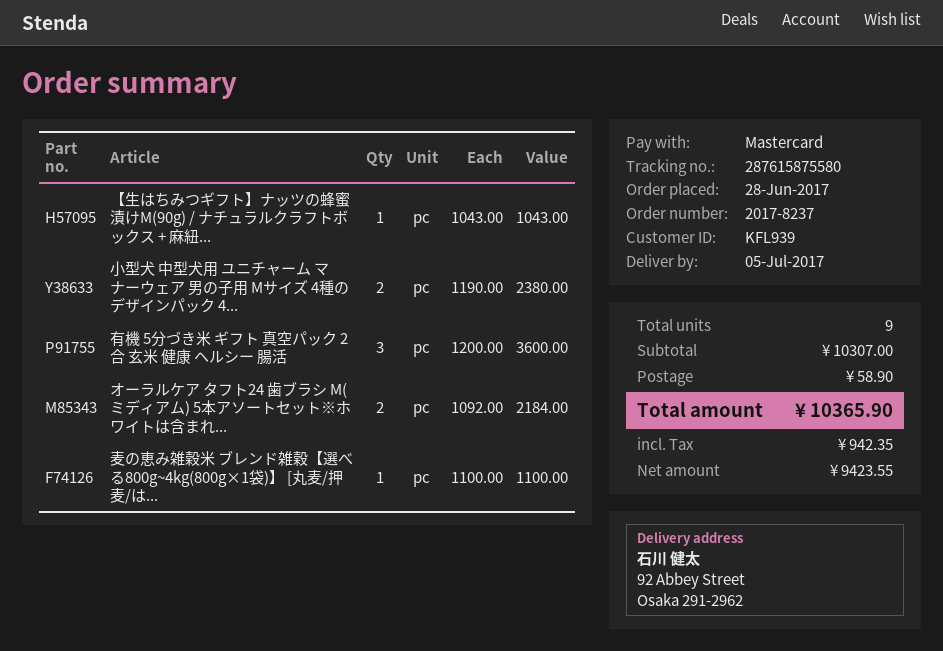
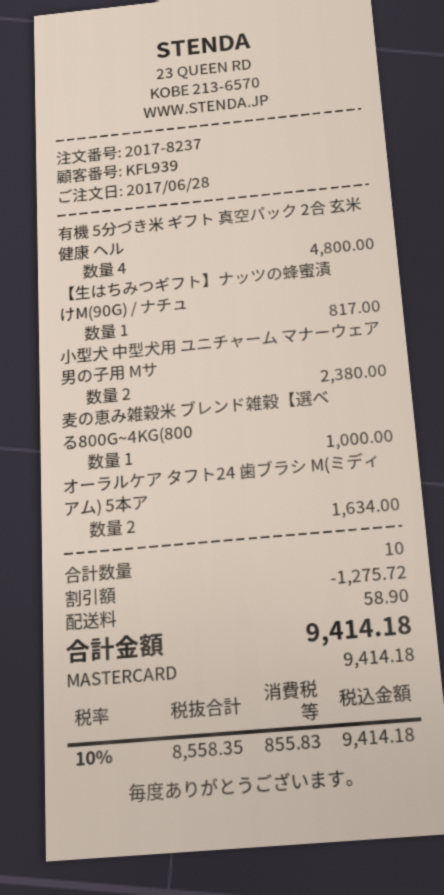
【生はちみつギフト】ナッツの蜂蜜漬けM(90g) / ナチュラルクラフトボックス + 麻紐...: 1 for 1043.00 -> 1 for 817.00
有機 5分づき米 ギフト 真空パック 2合 玄米 健康 ヘルシー 腸活: 3 for 3600.00 -> 4 for 4800.00
オーラルケア タフト24 歯ブラシ M(ミディアム) 5本アソートセット※ホワイトは含まれ...: 2 for 2184.00 -> 2 for 1634.00
麦の恵み雑穀米 ブレンド雑穀【選べる800g~4kg(800g×1袋)】 [丸麦/押麦/は...: 1 for 1100.00 -> 1 for 1000.00
total quantity: 9 -> 10
discount: none -> 1275.72
net: 9423.55 -> 8558.35
tax: 942.35 -> 855.83
total: 10365.90 -> 9414.18

